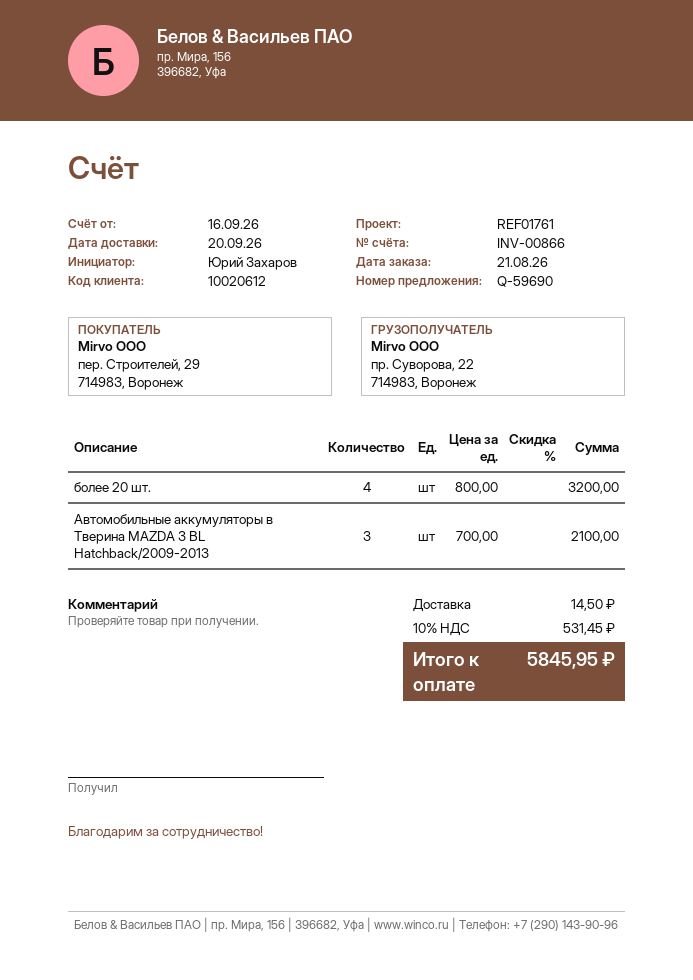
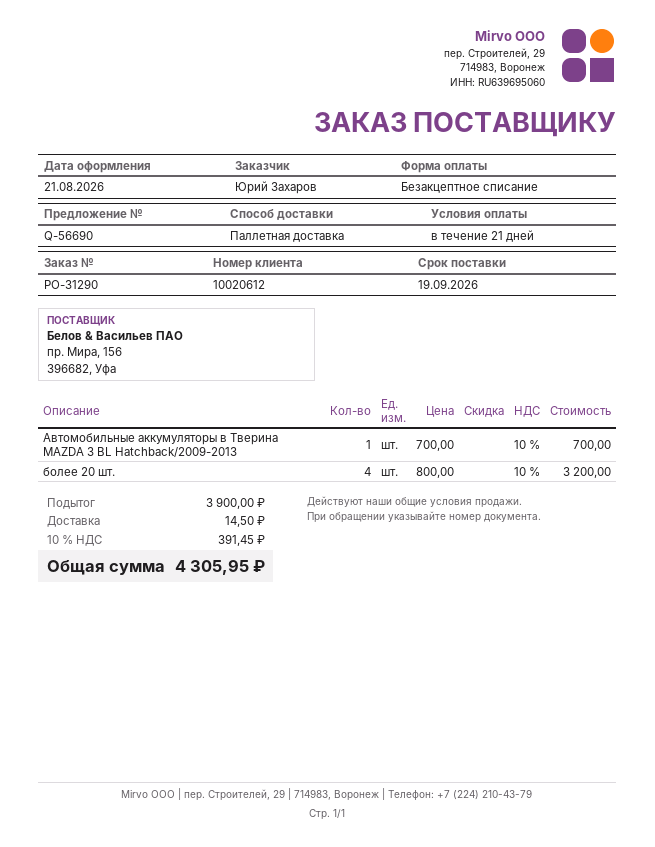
quote number: Q-59690 -> Q-56690
delivery date: 2026-09-20 -> 2026-09-19
Автомобильные аккумуляторы в Тверина MAZDA 3 BL Hatchback/2009-2013: 3 x 700.00 = 2100.00 -> 1 x 700.00 = 700.00
tax: 10% = 531.45 -> 10% = 391.45
total: 5845.95 -> 4305.95

